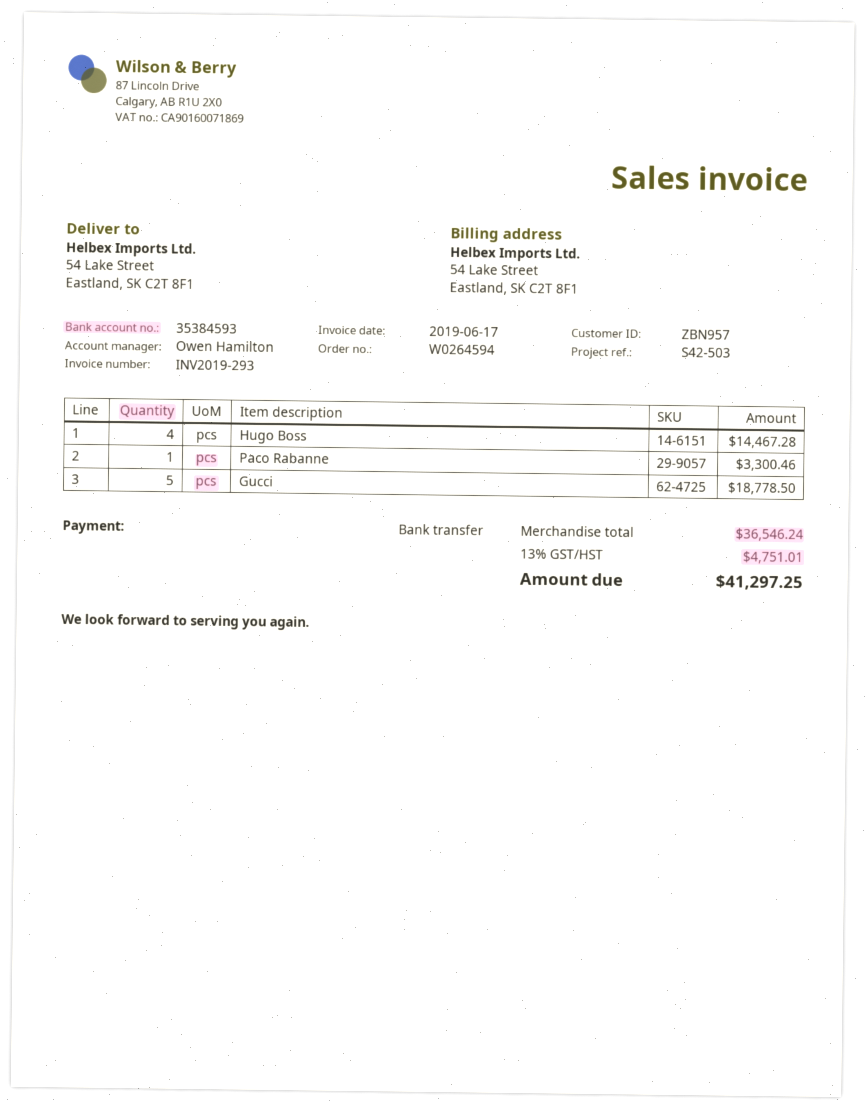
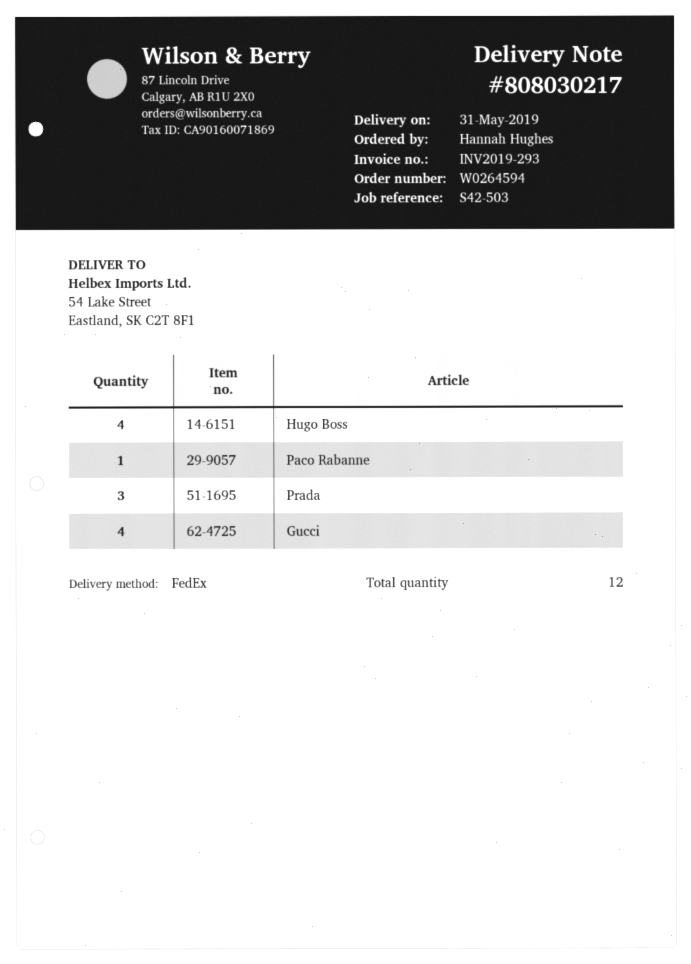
Gucci: 5 -> 4
Prada: none -> 3

